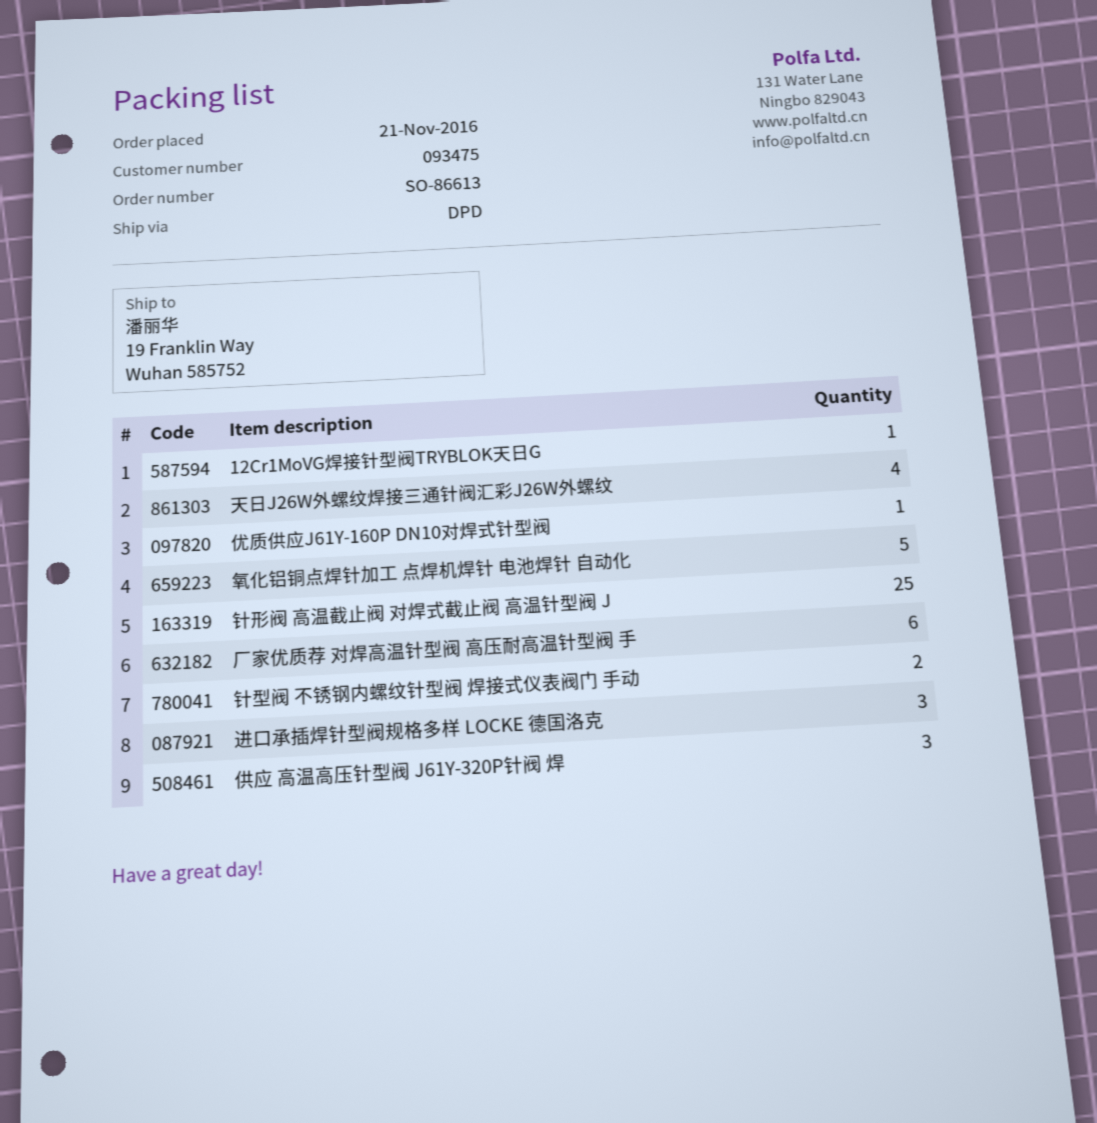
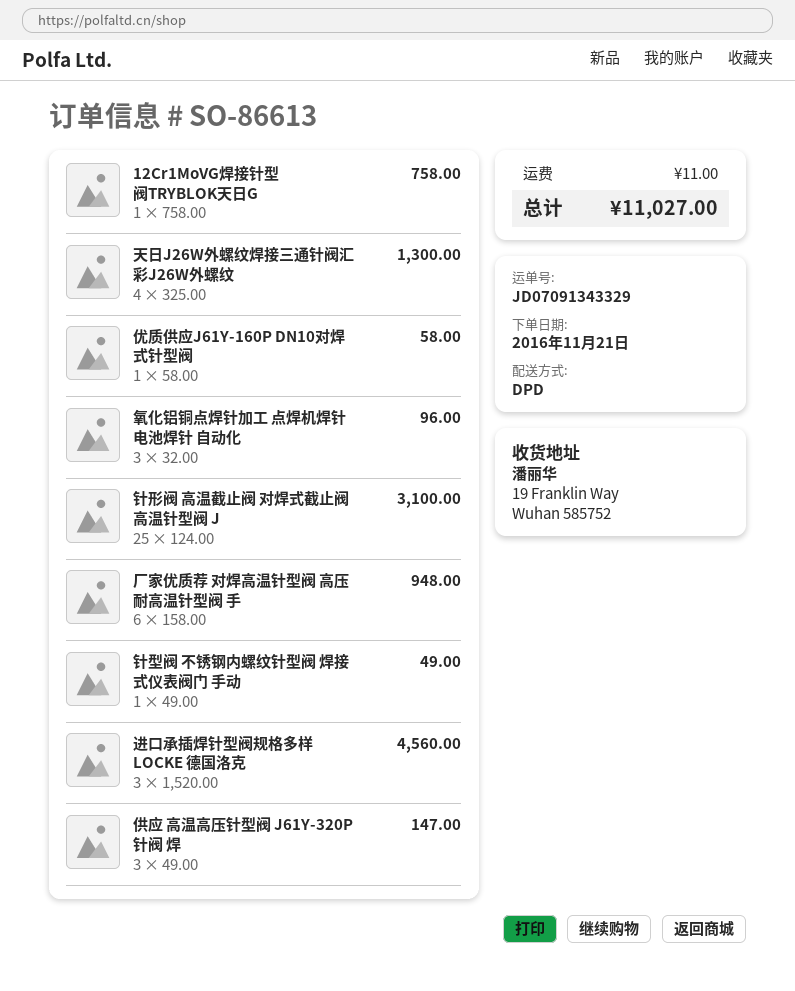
氧化铝铜点焊针加工 点焊机焊针 电池焊针 自动化: 5 -> 3
针型阀 不锈钢内螺纹针型阀 焊接式仪表阀门 手动: 2 -> 1

